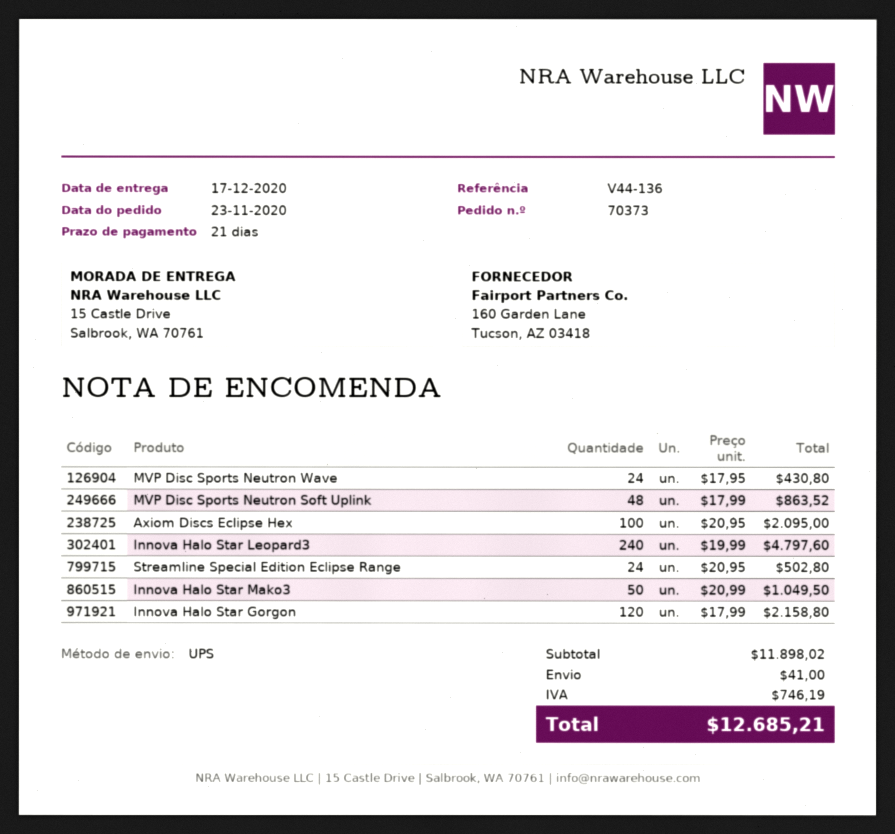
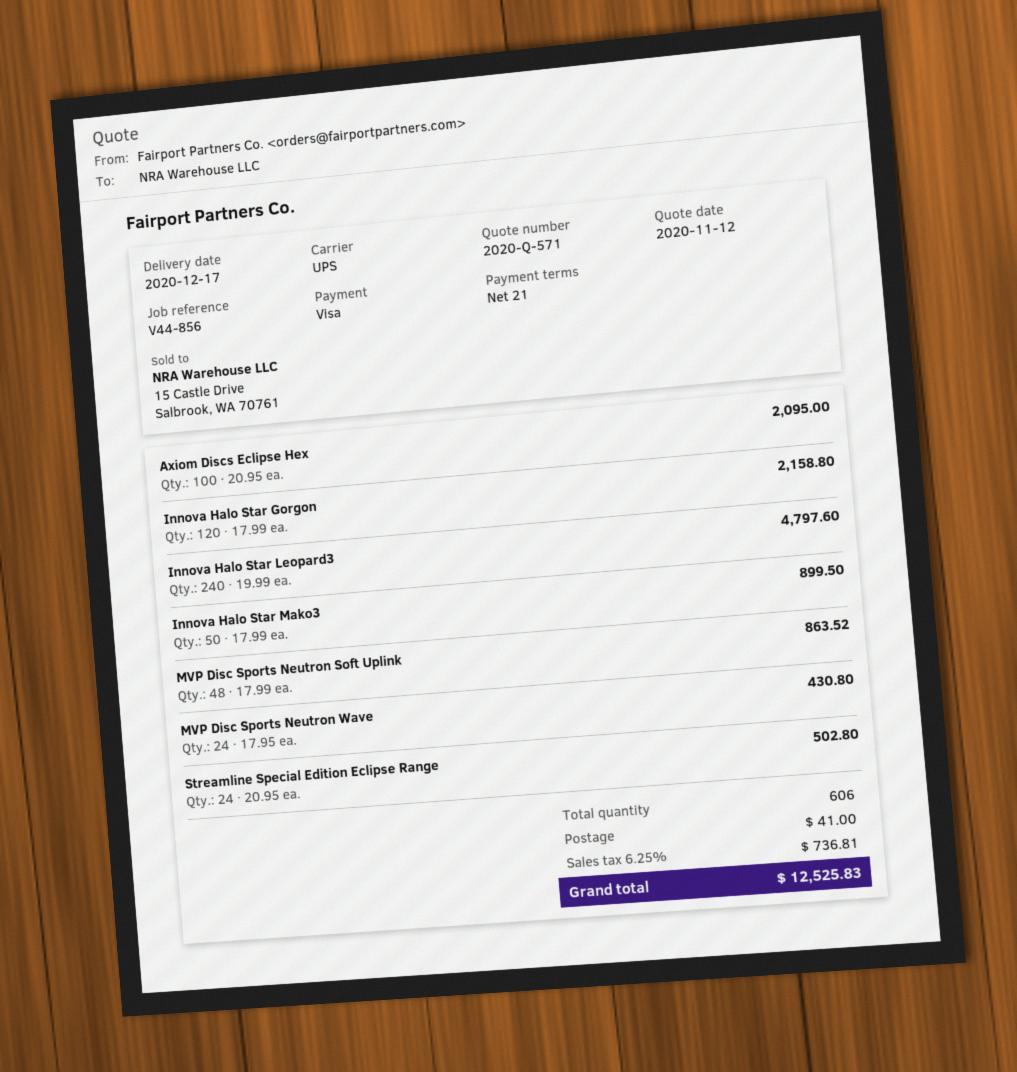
reference: V44-136 -> V44-856
Innova Halo Star Mako3: 50 x 20.99 = 1049.50 -> 50 x 17.99 = 899.50
tax: 746.19 -> 736.81
total: 12685.21 -> 12525.83

